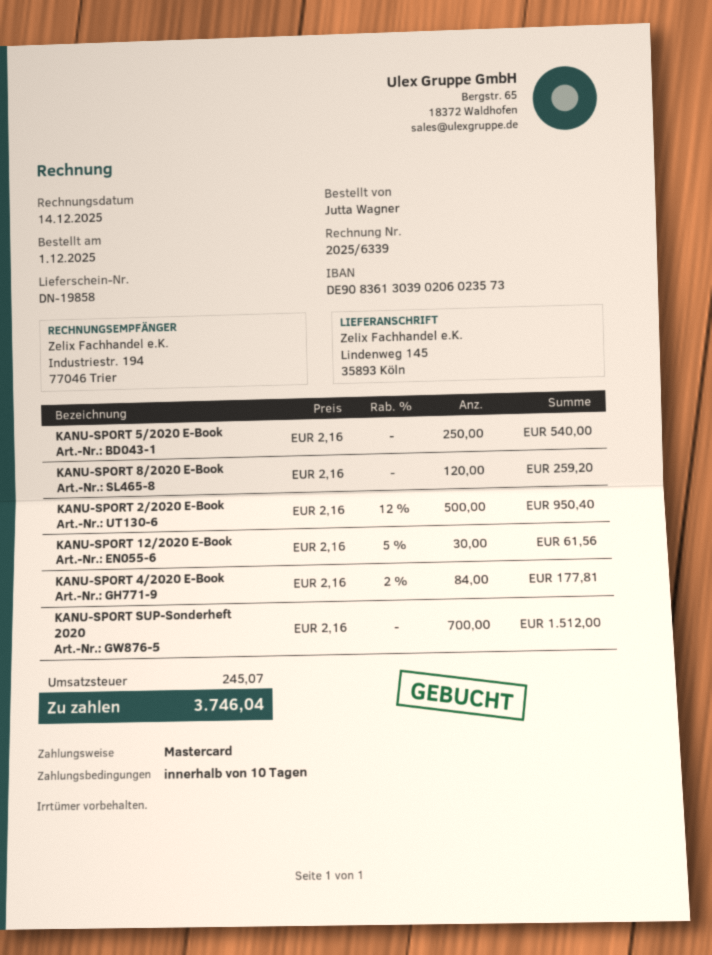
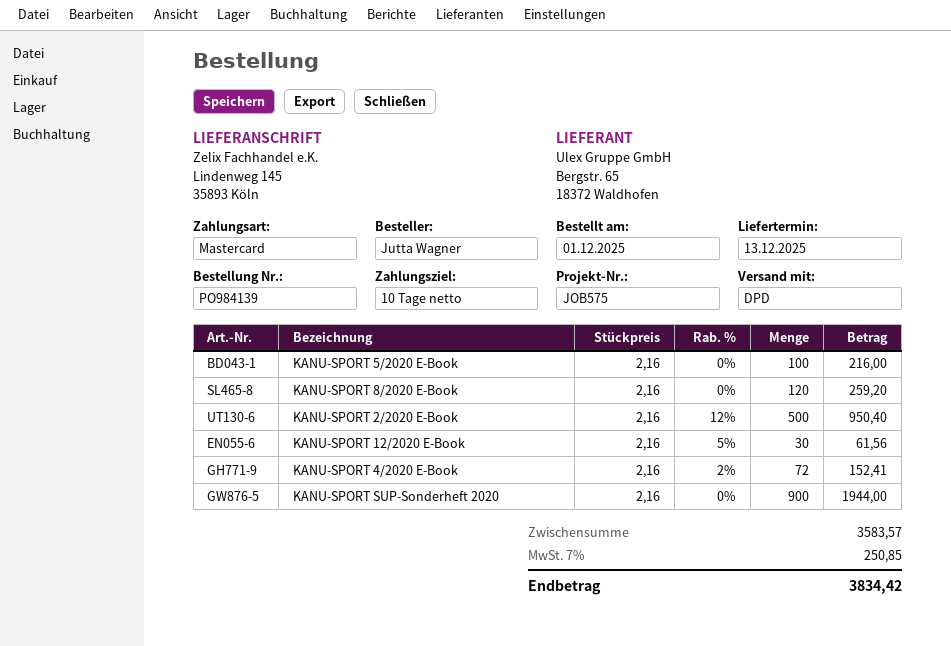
KANU-SPORT 5/2020 E-Book: 250 x 2.16 = 540.00 -> 100 x 2.16 = 216.00
KANU-SPORT 4/2020 E-Book: 84 x 2.16 - 2% = 177.81 -> 72 x 2.16 - 2% = 152.41
KANU-SPORT SUP-Sonderheft 2020: 700 x 2.16 = 1512.00 -> 900 x 2.16 = 1944.00
tax: 245.07 -> 250.85
total: 3746.04 -> 3834.42

